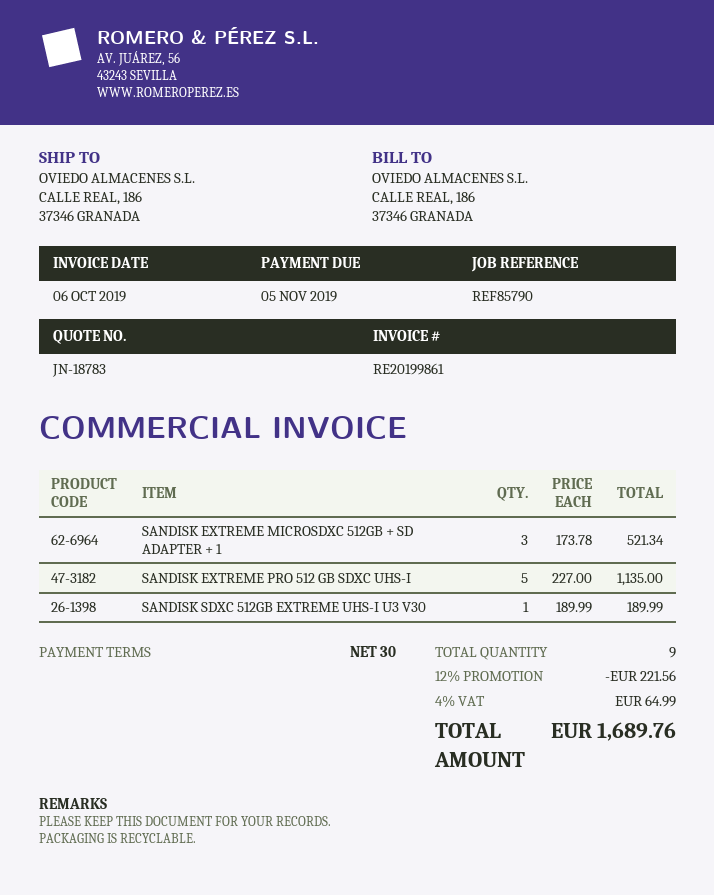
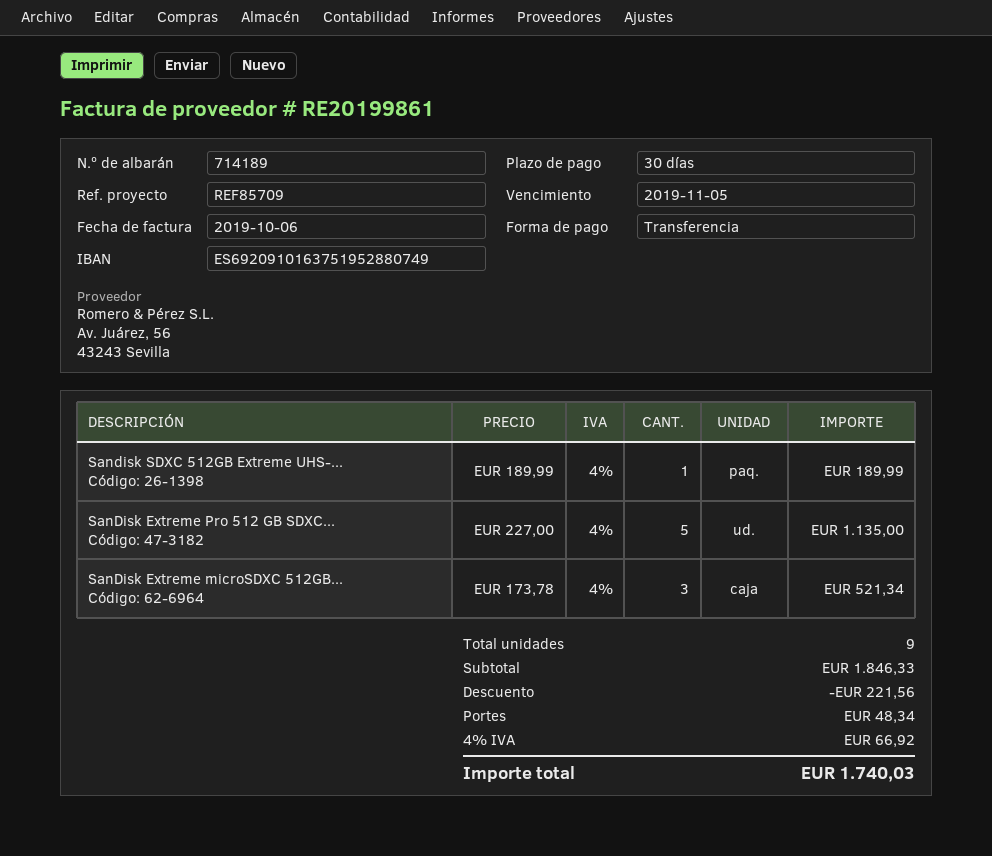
reference: REF85790 -> REF85709
shipping: none -> 48.34
tax: 4% = 64.99 -> 4% = 66.92
total: 1689.76 -> 1740.03

